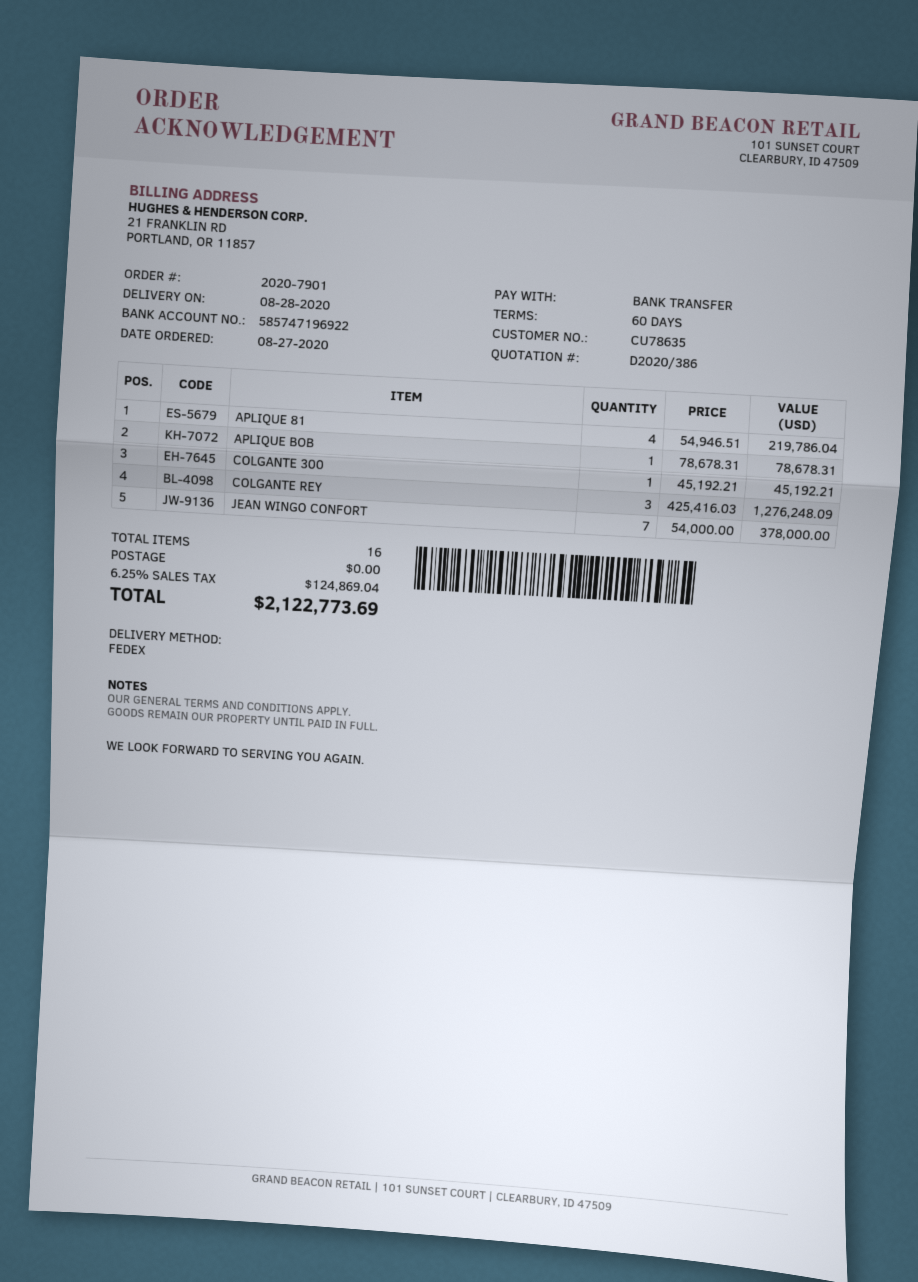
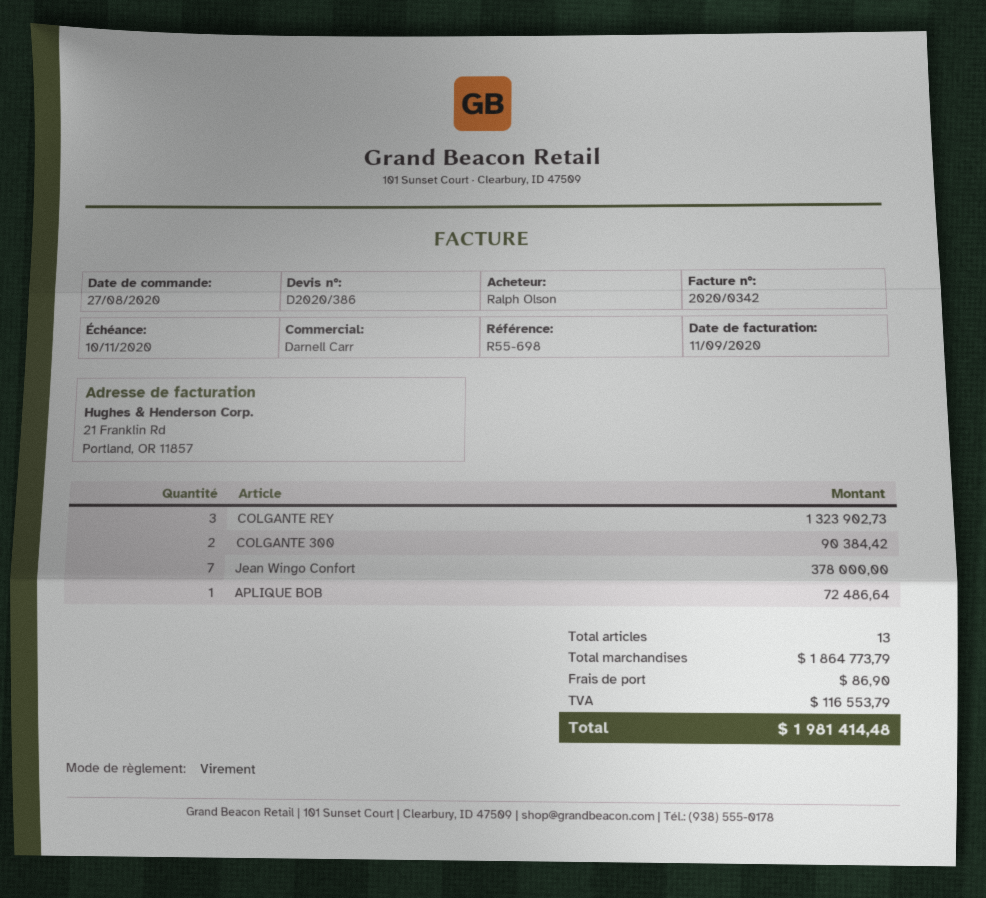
APLIQUE 81: 4 for 219786.04 -> none
APLIQUE BOB: 1 for 78678.31 -> 1 for 72486.64
COLGANTE 300: 1 for 45192.21 -> 2 for 90384.42
COLGANTE REY: 3 for 1276248.09 -> 3 for 1323902.73
total quantity: 16 -> 13
shipping: 0.00 -> 86.90
tax: 124869.04 -> 116553.79
total: 2122773.69 -> 1981414.48

